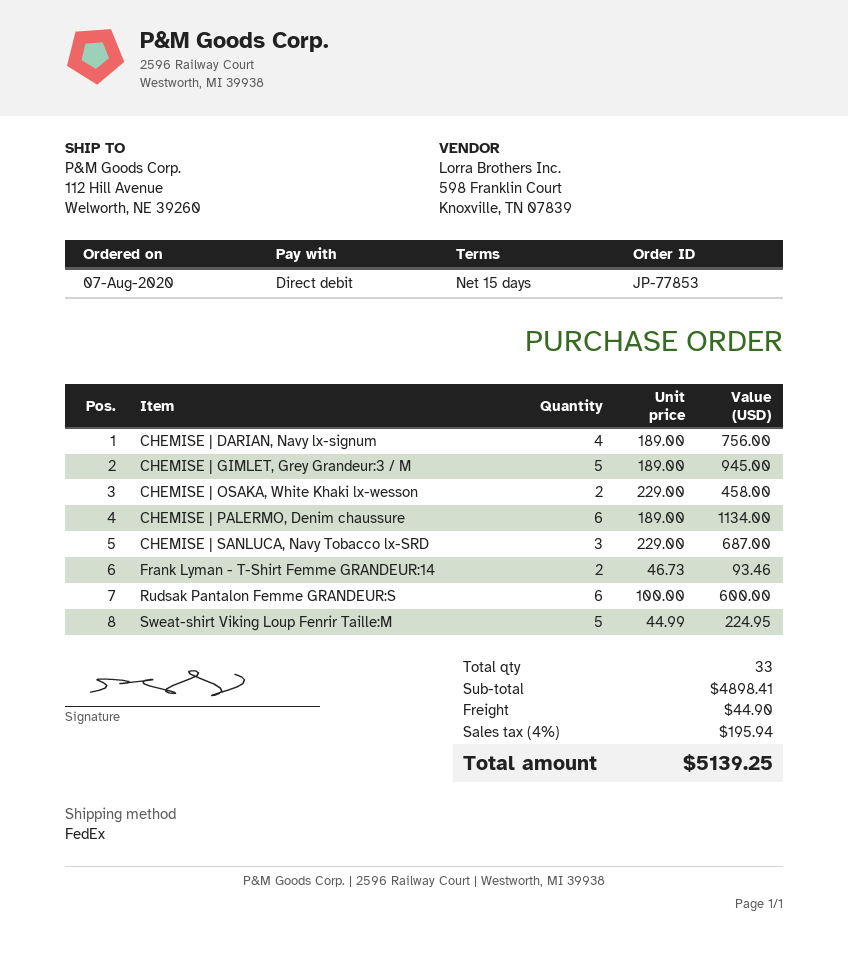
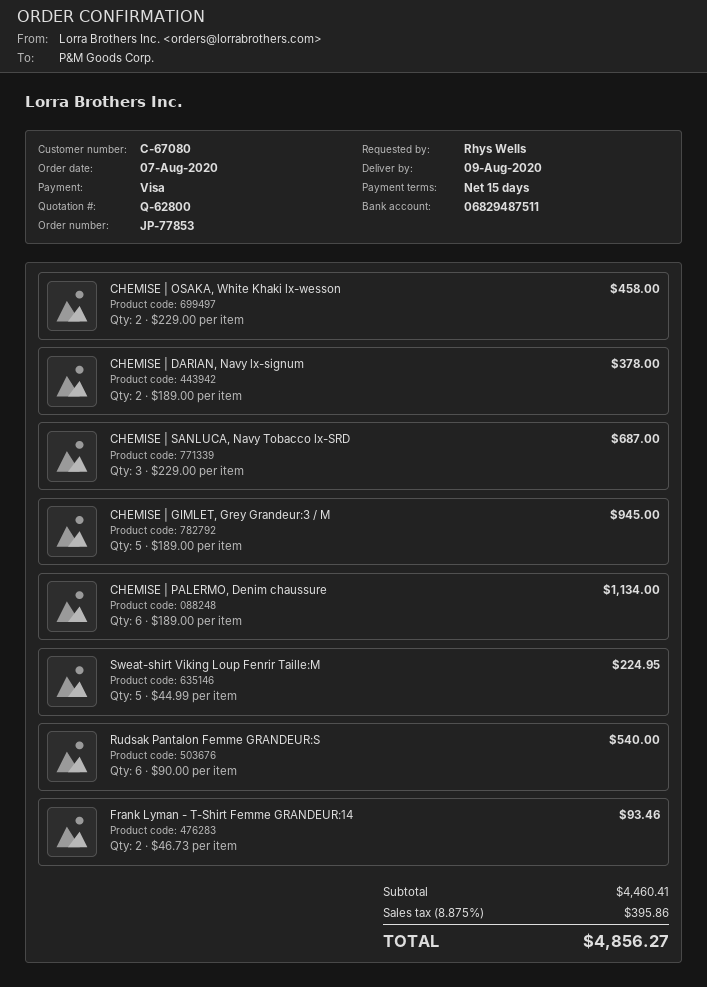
payment method: direct debit -> Visa
CHEMISE | DARIAN, Navy lx-signum: 4 x 189.00 = 756.00 -> 2 x 189.00 = 378.00
Rudsak Pantalon Femme GRANDEUR:S: 6 x 100.00 = 600.00 -> 6 x 90.00 = 540.00
subtotal: 4898.41 -> 4460.41
shipping: 44.90 -> none
tax: 4% = 195.94 -> 8.875% = 395.86
total: 5139.25 -> 4856.27

